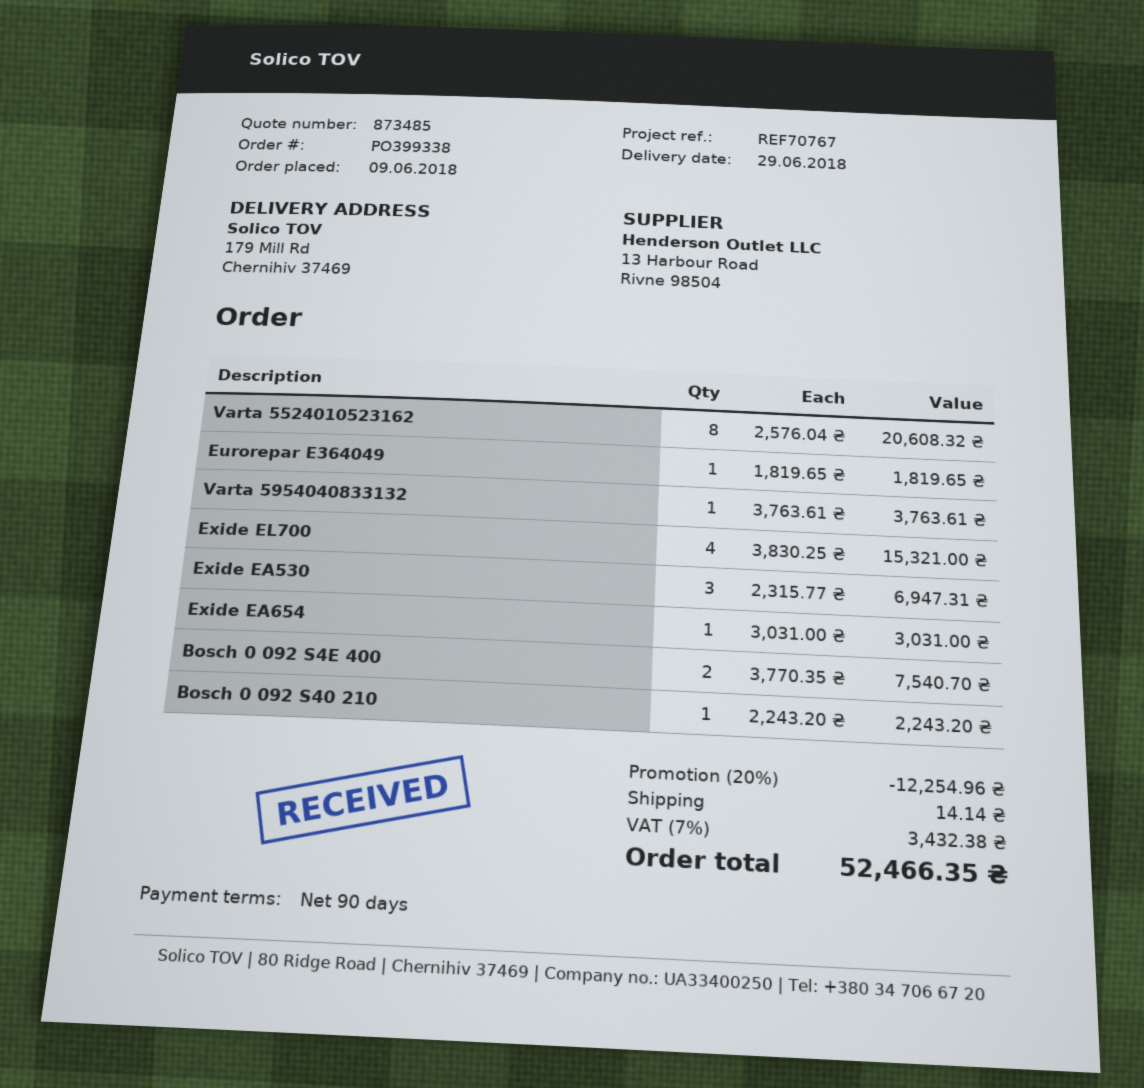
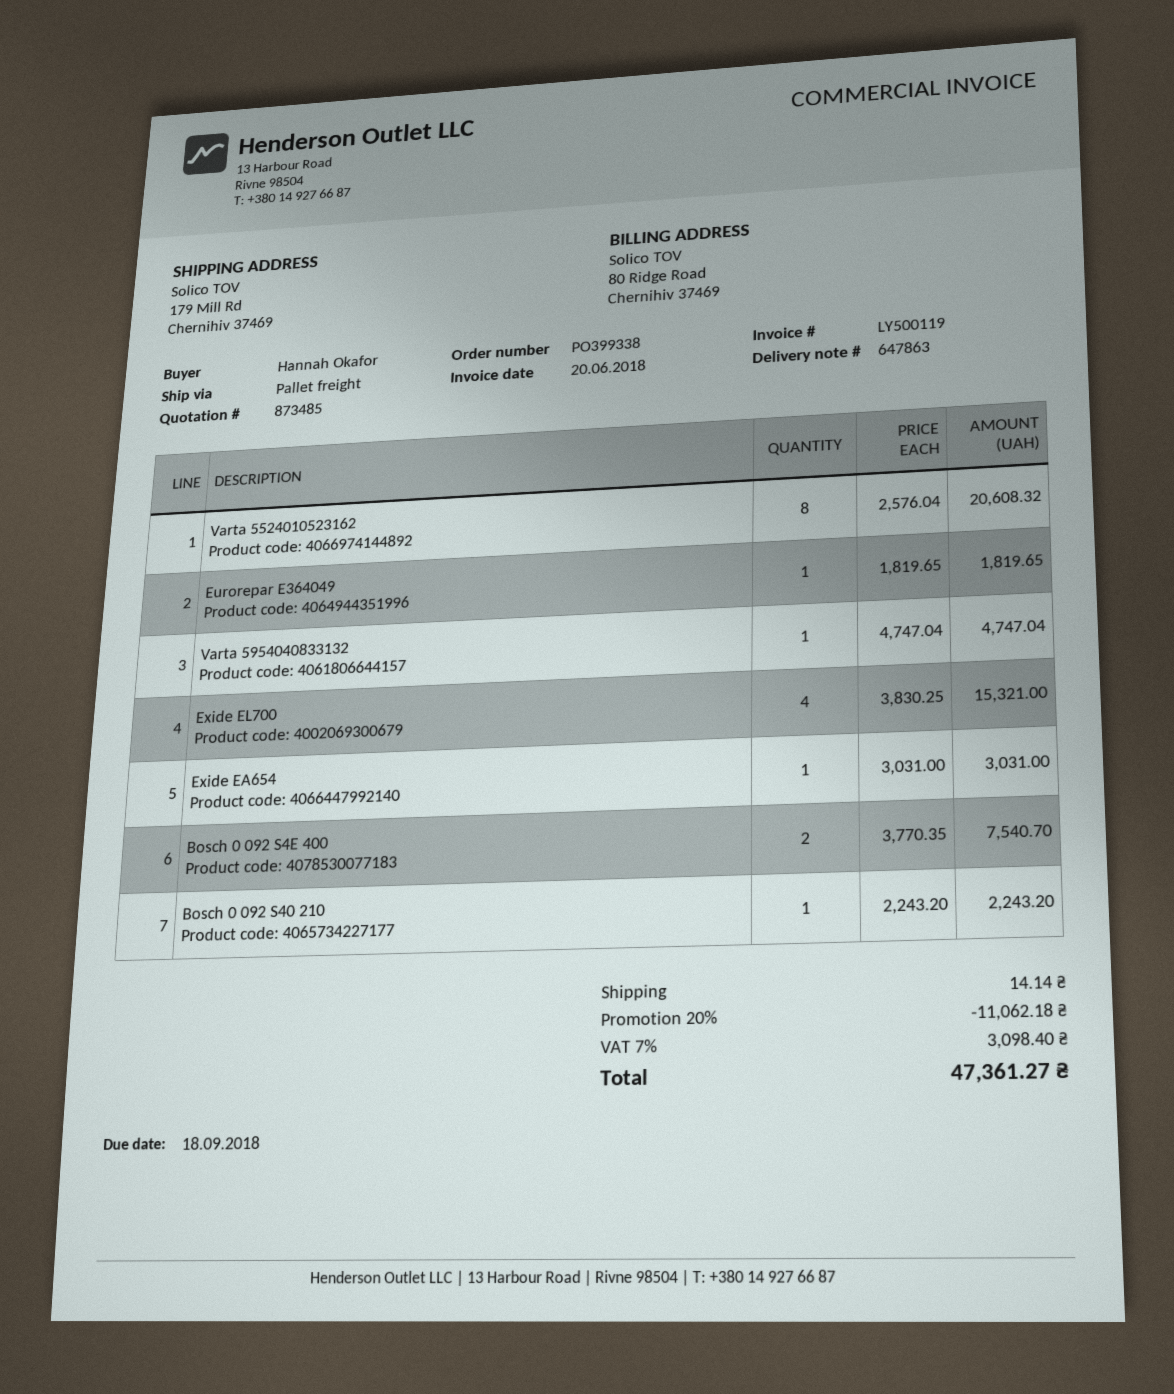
Varta 5954040833132: 1 x 3763.61 = 3763.61 -> 1 x 4747.04 = 4747.04
Exide EA530: 3 x 2315.77 = 6947.31 -> none
discount: 20% = 12254.96 -> 20% = 11062.18
tax: 7% = 3432.38 -> 7% = 3098.40
total: 52466.35 -> 47361.27

